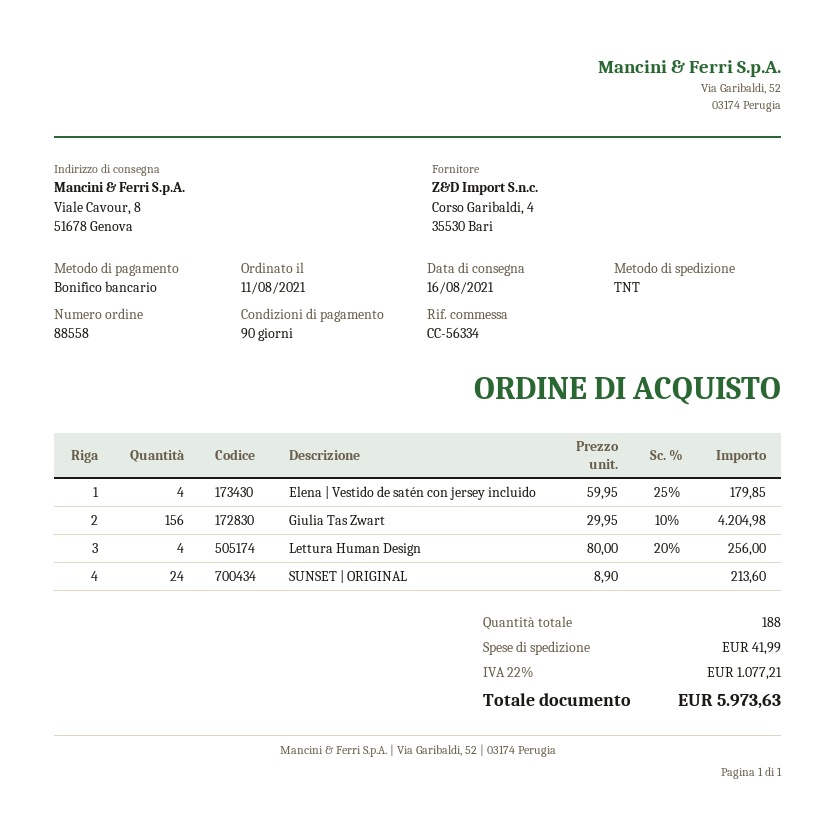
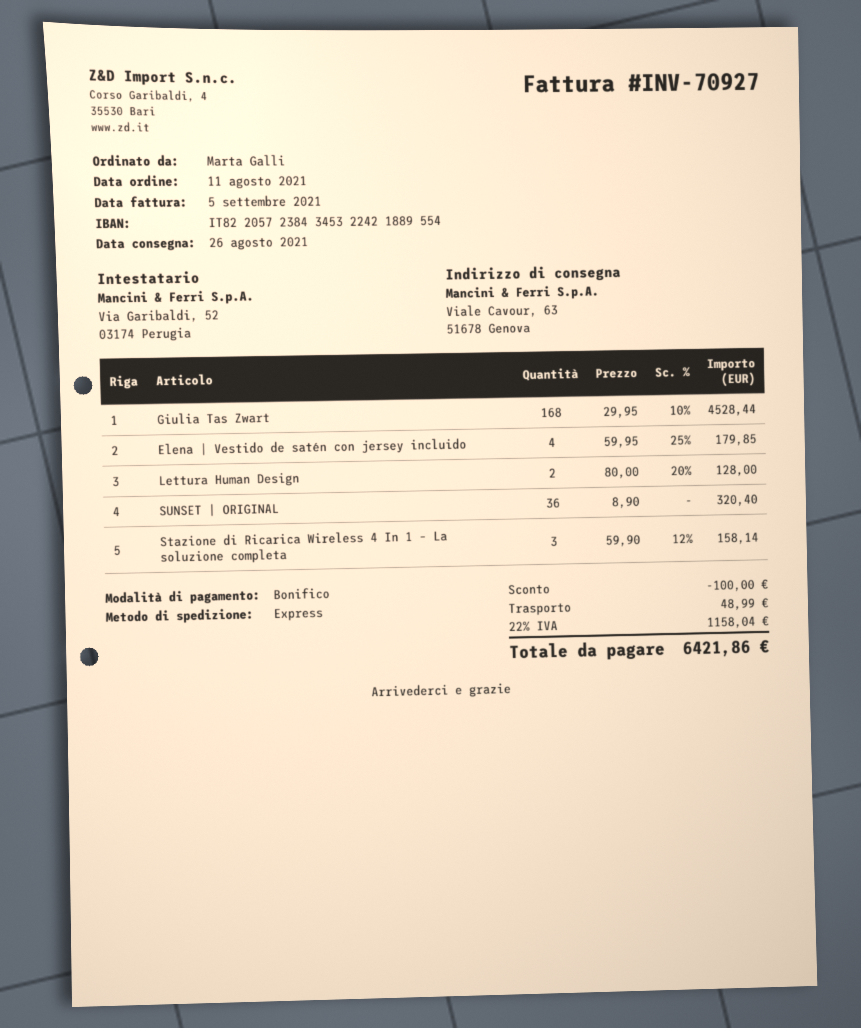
delivery date: 2021-08-16 -> 2021-08-26
shipping method: TNT -> express
ship to: Viale Cavour, 8, 51678 Genova -> Viale Cavour, 63, 51678 Genova
Giulia Tas Zwart: 156 x 29.95 - 10% = 4204.98 -> 168 x 29.95 - 10% = 4528.44
Lettura Human Design: 4 x 80.00 - 20% = 256.00 -> 2 x 80.00 - 20% = 128.00
SUNSET | ORIGINAL: 24 x 8.90 = 213.60 -> 36 x 8.90 = 320.40
Stazione di Ricarica Wireless 4 In 1 – La soluzione completa: none -> 3 x 59.90 - 12% = 158.14
discount: none -> 100.00
shipping: 41.99 -> 48.99
tax: 22% = 1077.21 -> 22% = 1158.04
total: 5973.63 -> 6421.86

